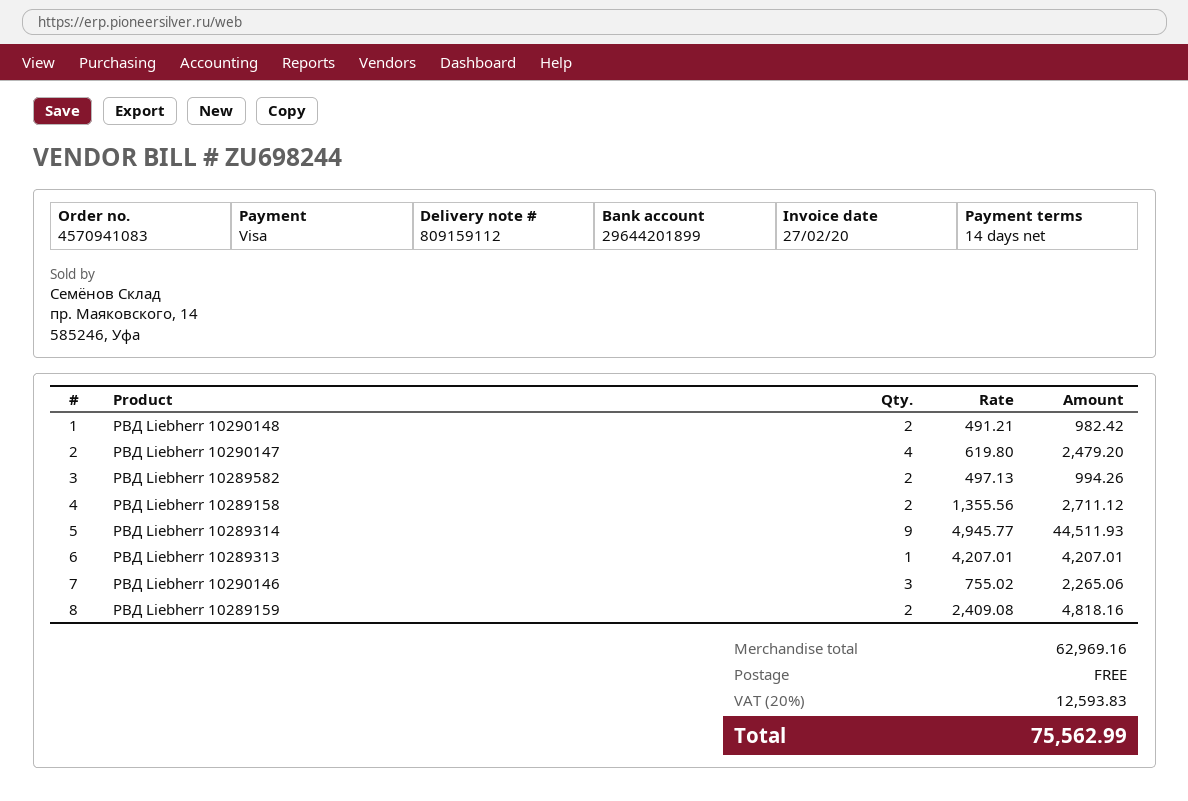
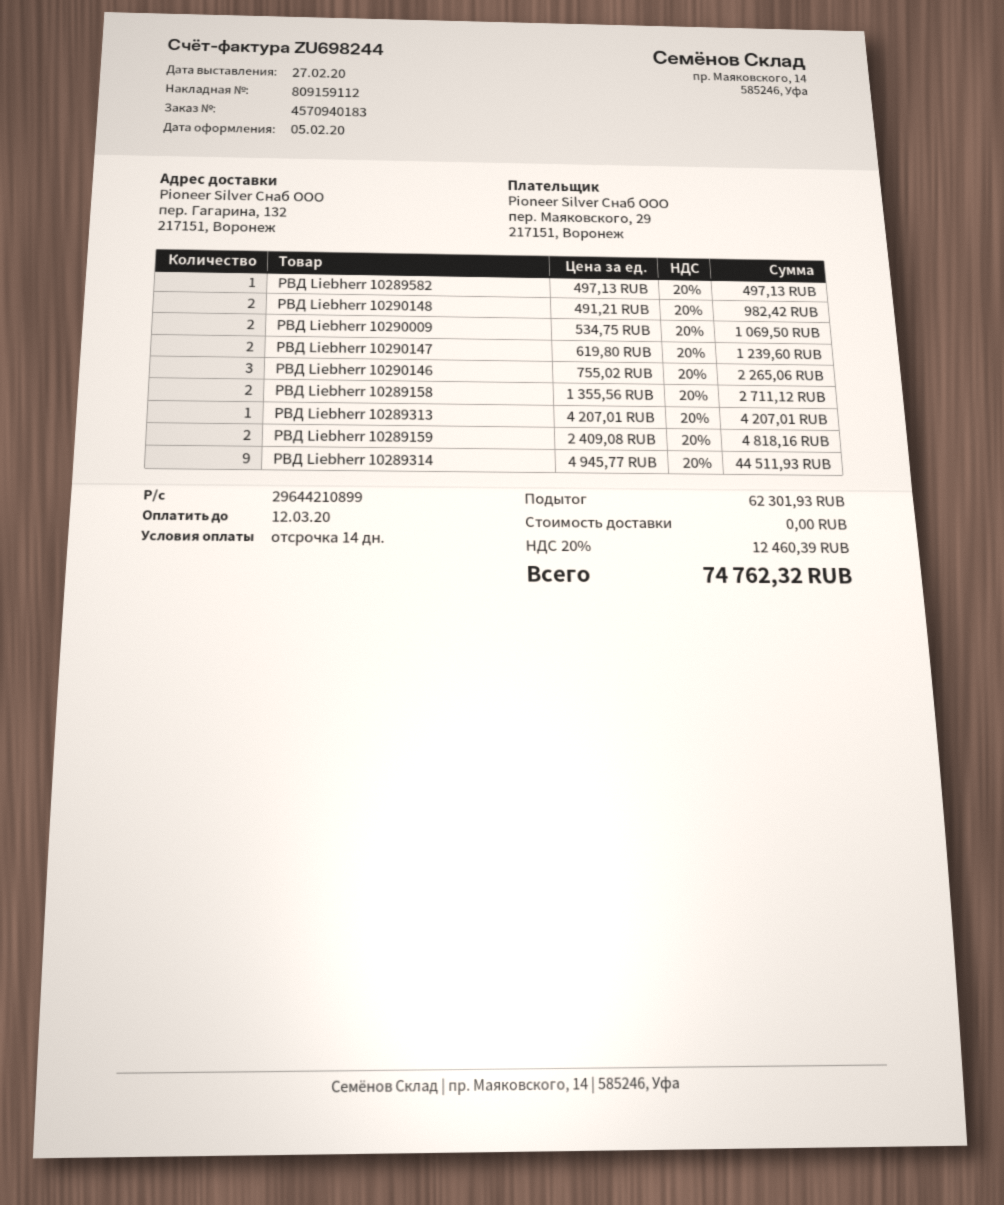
order number: 4570941083 -> 4570940183
bank account: 29644201899 -> 29644210899
РВД Liebherr 10290147: 4 x 619.80 = 2479.20 -> 2 x 619.80 = 1239.60
РВД Liebherr 10289582: 2 x 497.13 = 994.26 -> 1 x 497.13 = 497.13
РВД Liebherr 10290009: none -> 2 x 534.75 = 1069.50
subtotal: 62969.16 -> 62301.93
tax: 20% = 12593.83 -> 20% = 12460.39
total: 75562.99 -> 74762.32

